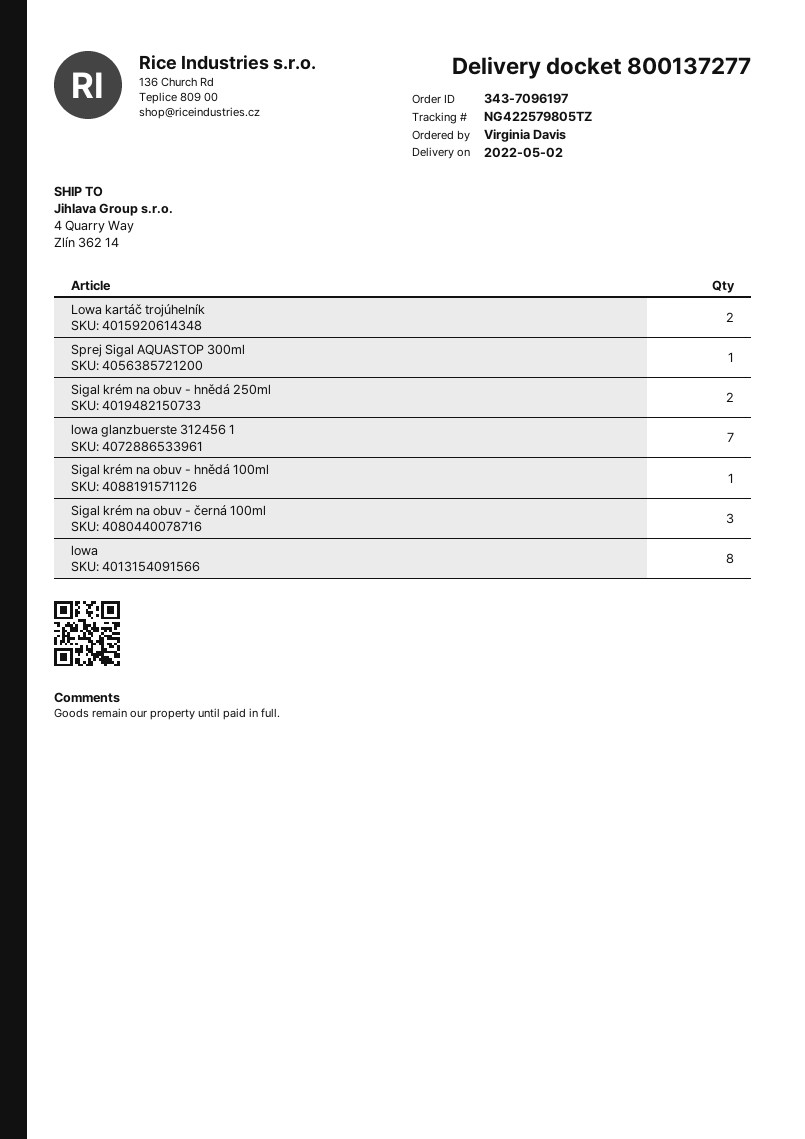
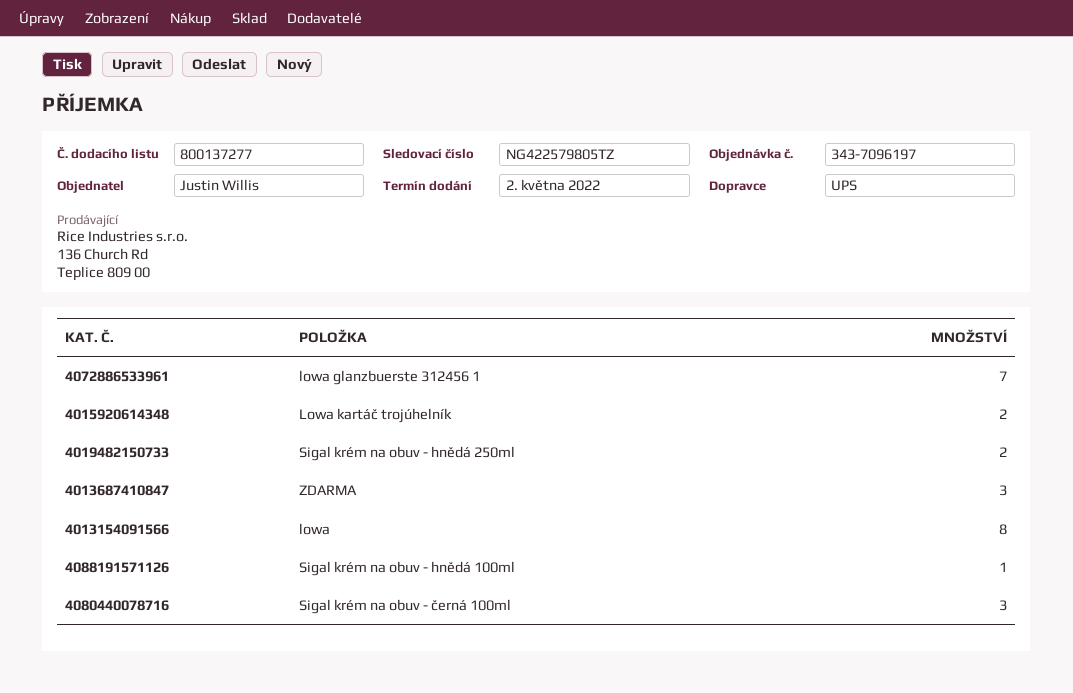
ordered by: Virginia Davis -> Justin Willis
Sprej Sigal AQUASTOP 300ml: 1 -> none
ZDARMA: none -> 3

